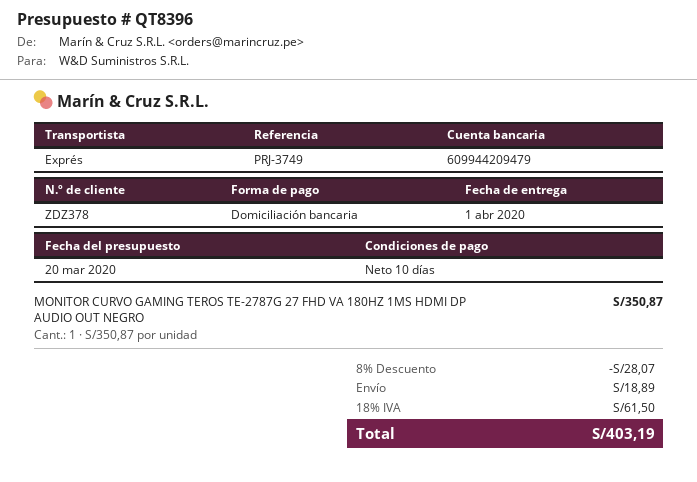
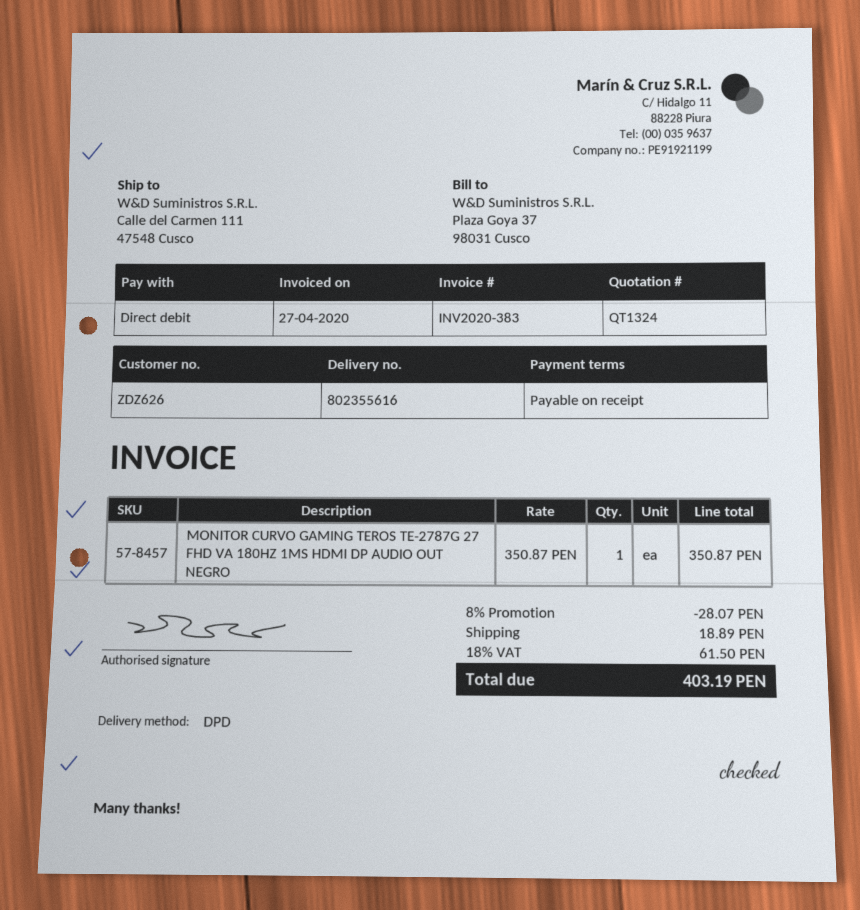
quote number: QT8396 -> QT1324
payment terms: 10 days -> on receipt
customer number: ZDZ378 -> ZDZ626
shipping method: express -> DPD

